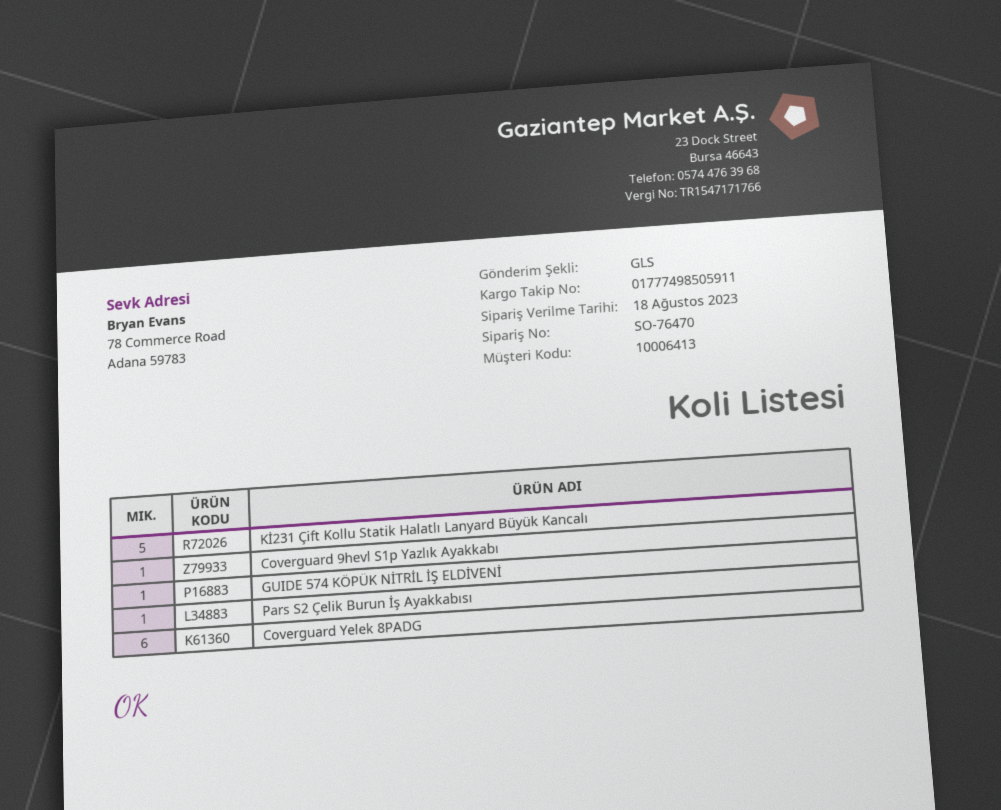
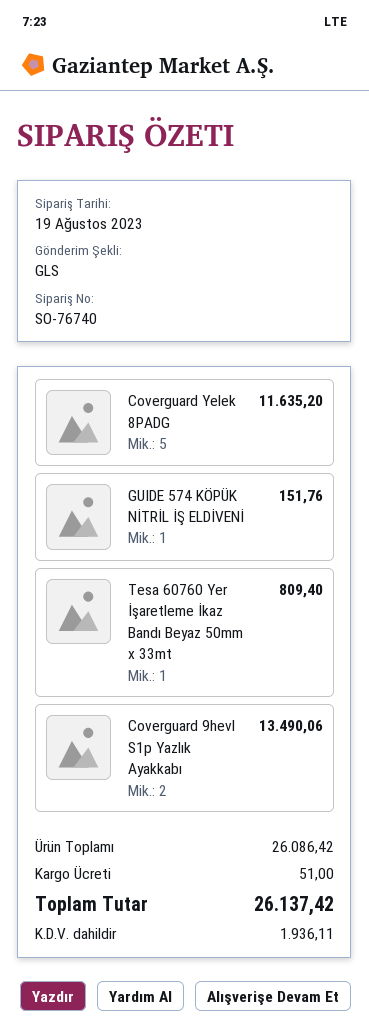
order number: SO-76470 -> SO-76740
order date: 2023-08-18 -> 2023-08-19
Kİ231 Çift Kollu Statik Halatlı Lanyard Büyük Kancalı: 5 -> none
Coverguard 9hevl S1p Yazlık Ayakkabı: 1 -> 2
Pars S2 Çelik Burun İş Ayakkabısı: 1 -> none
Coverguard Yelek 8PADG: 6 -> 5
Tesa 60760 Yer İşaretleme İkaz Bandı Beyaz 50mm x 33mt: none -> 1

